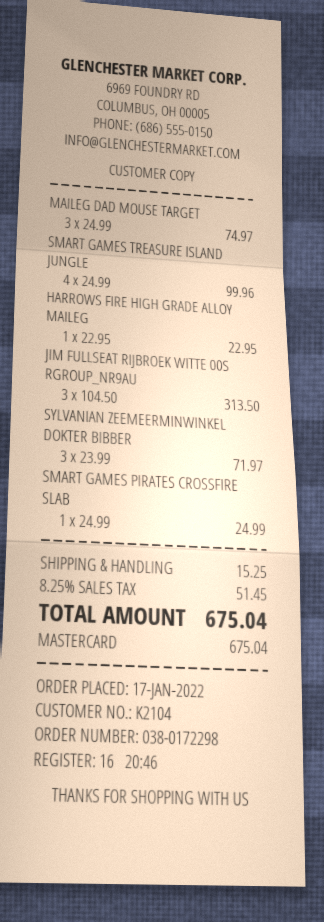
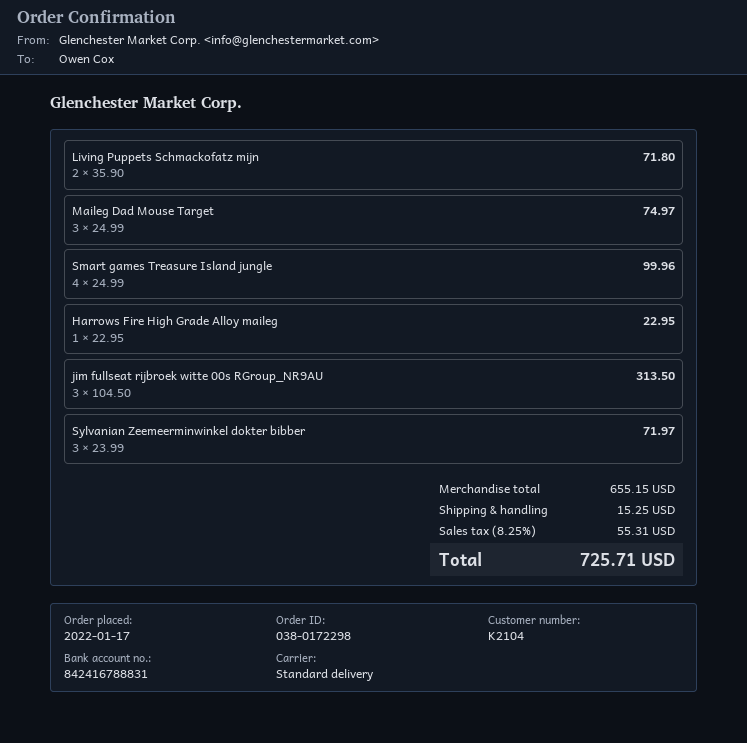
SMART GAMES PIRATES CROSSFIRE SLAB: 1 x 24.99 = 24.99 -> none
Living Puppets Schmackofatz mijn: none -> 2 x 35.90 = 71.80
tax: 8.25% = 51.45 -> 8.25% = 55.31
total: 675.04 -> 725.71

